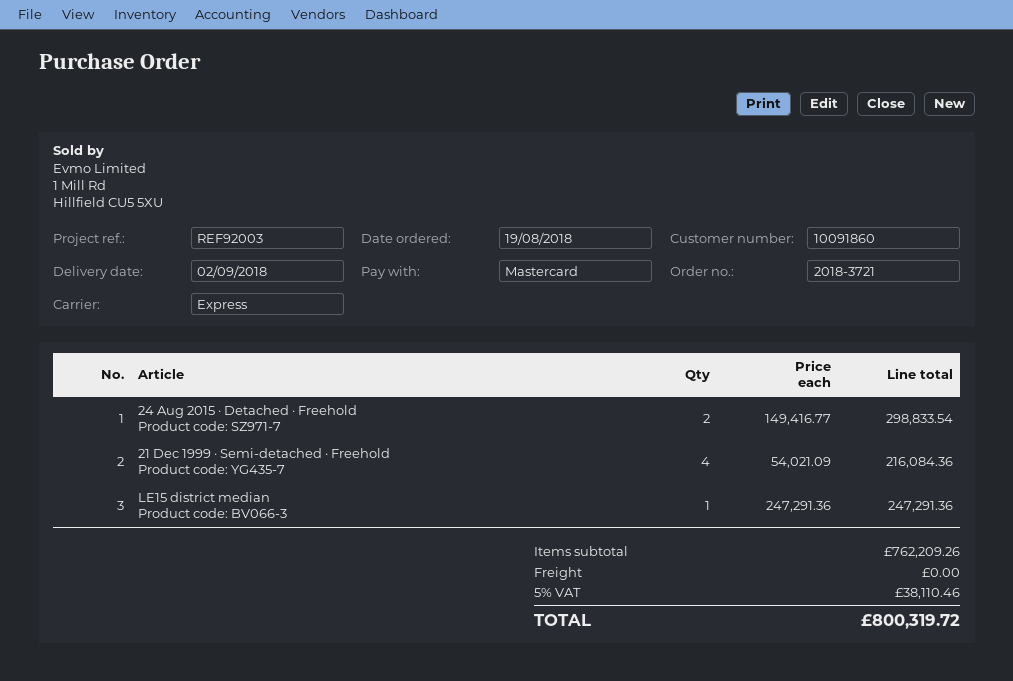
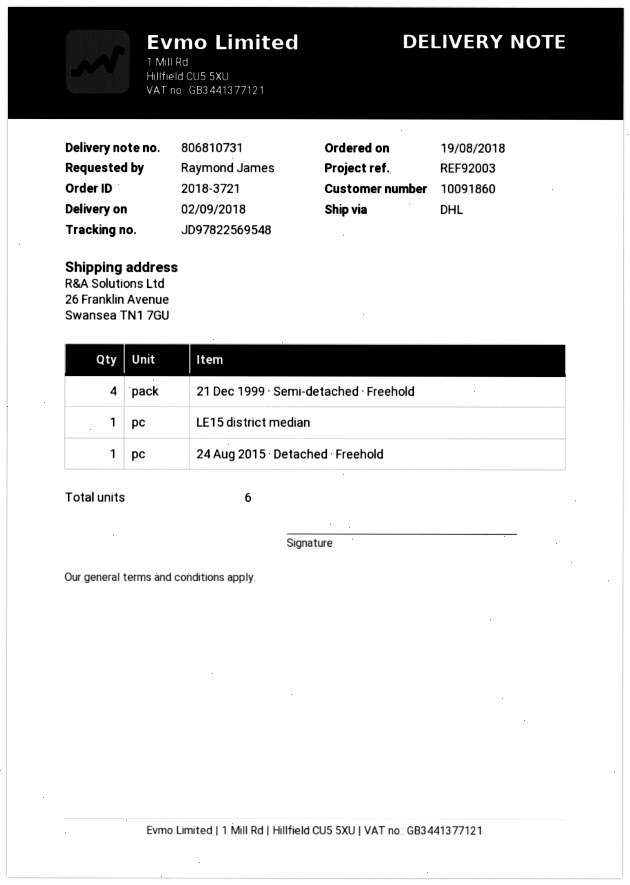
shipping method: express -> DHL
24 Aug 2015 · Detached · Freehold: 2 -> 1

